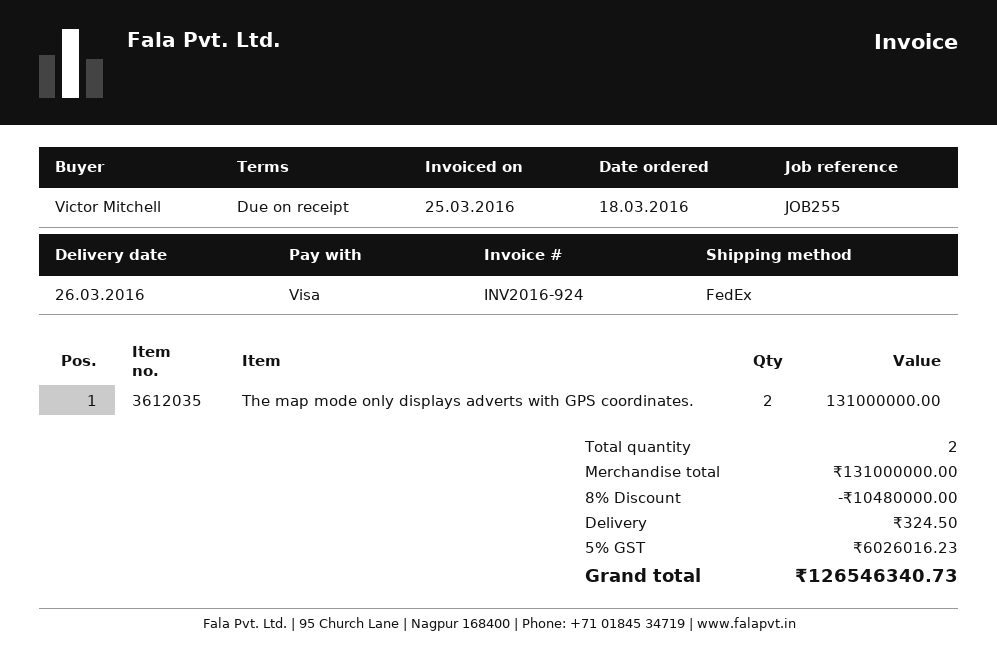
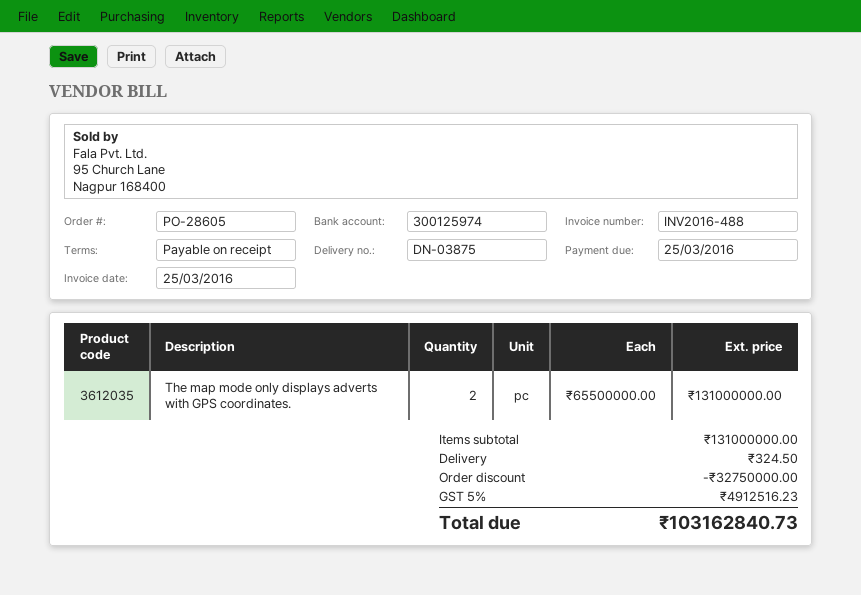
invoice number: INV2016-924 -> INV2016-488
discount: 10480000.00 -> 32750000.00
tax: 5% = 6026016.23 -> 5% = 4912516.23
total: 126546340.73 -> 103162840.73

